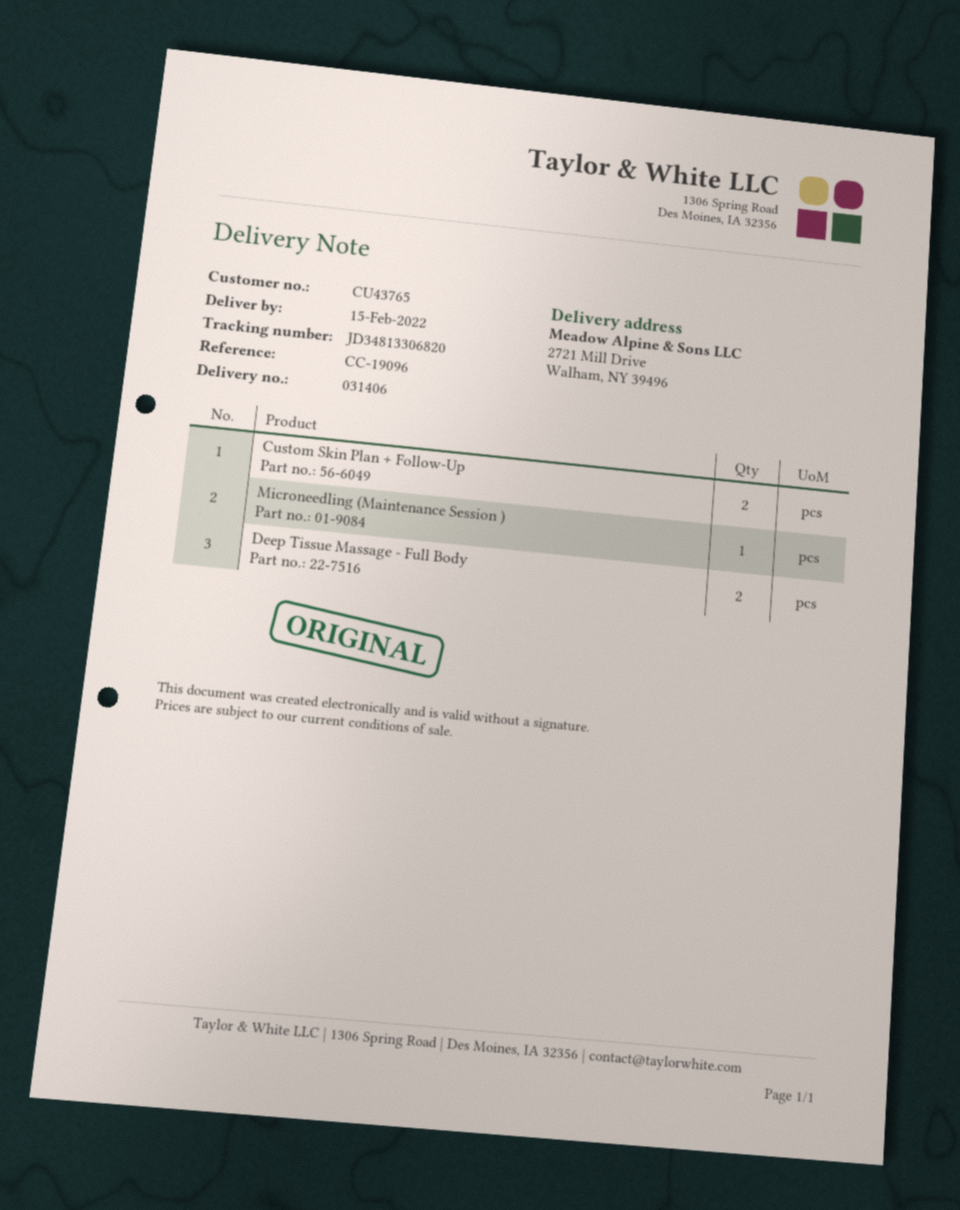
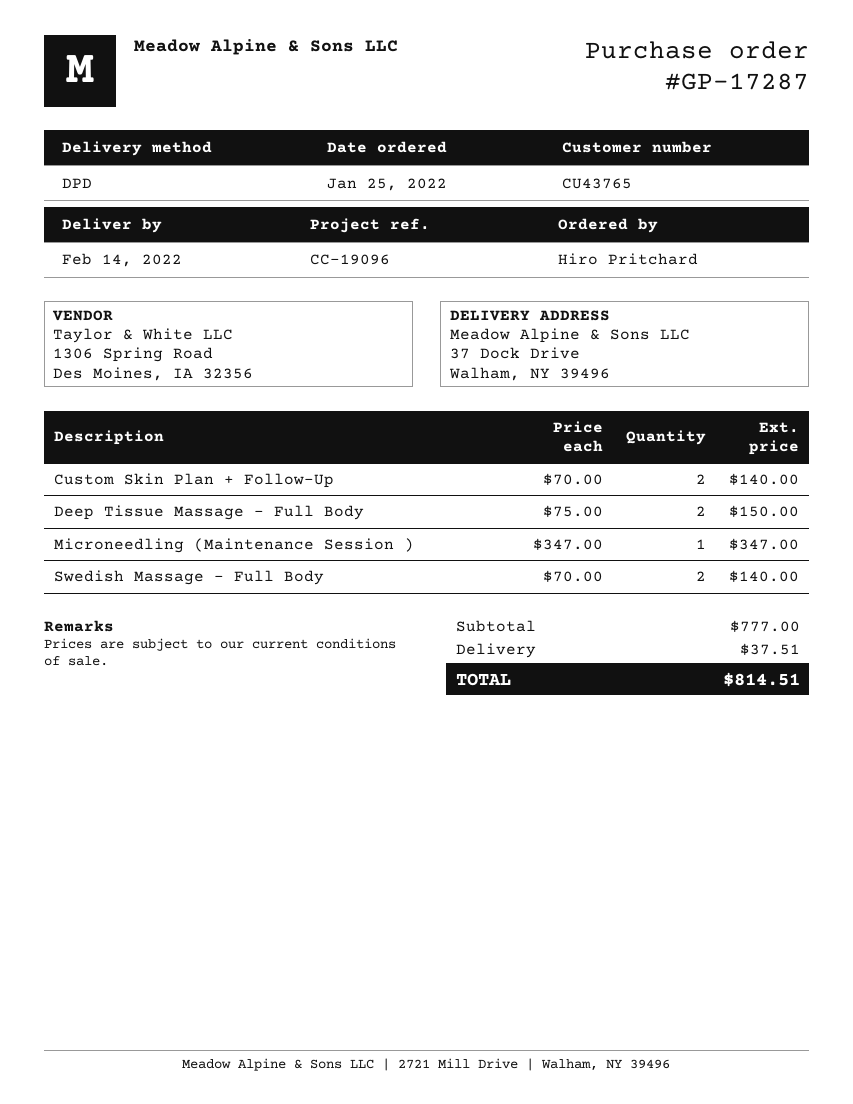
delivery date: 2022-02-15 -> 2022-02-14
ship to: 2721 Mill Drive, Walham, NY 39496 -> 37 Dock Drive, Walham, NY 39496
Swedish Massage - Full Body: none -> 2

